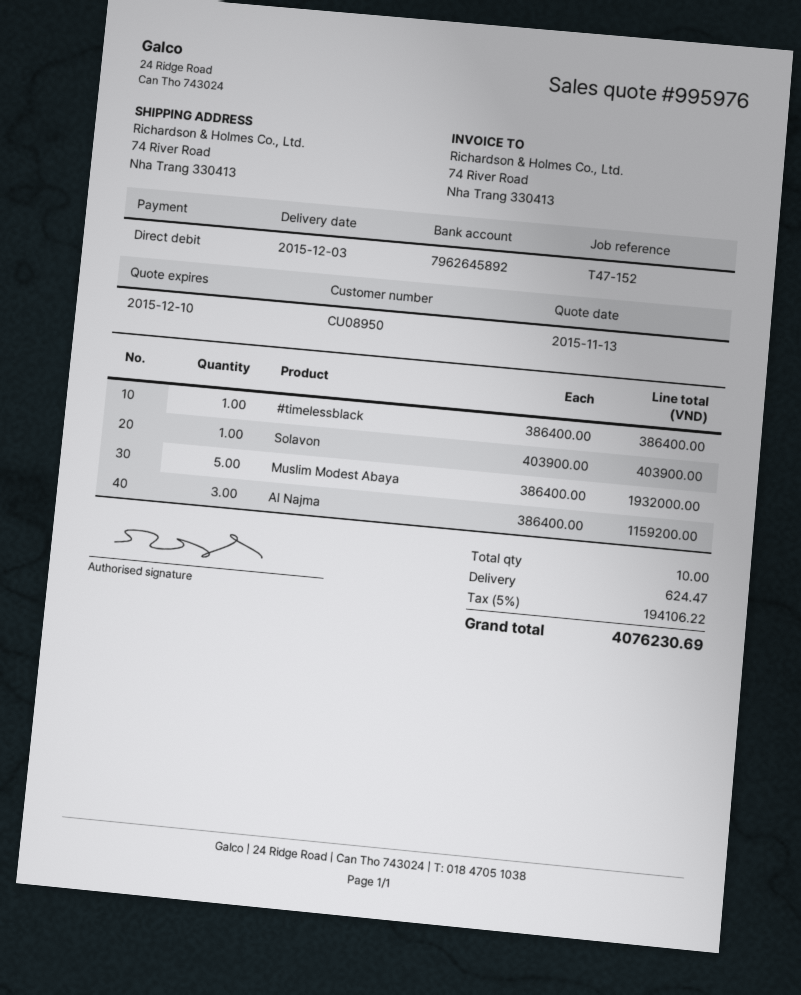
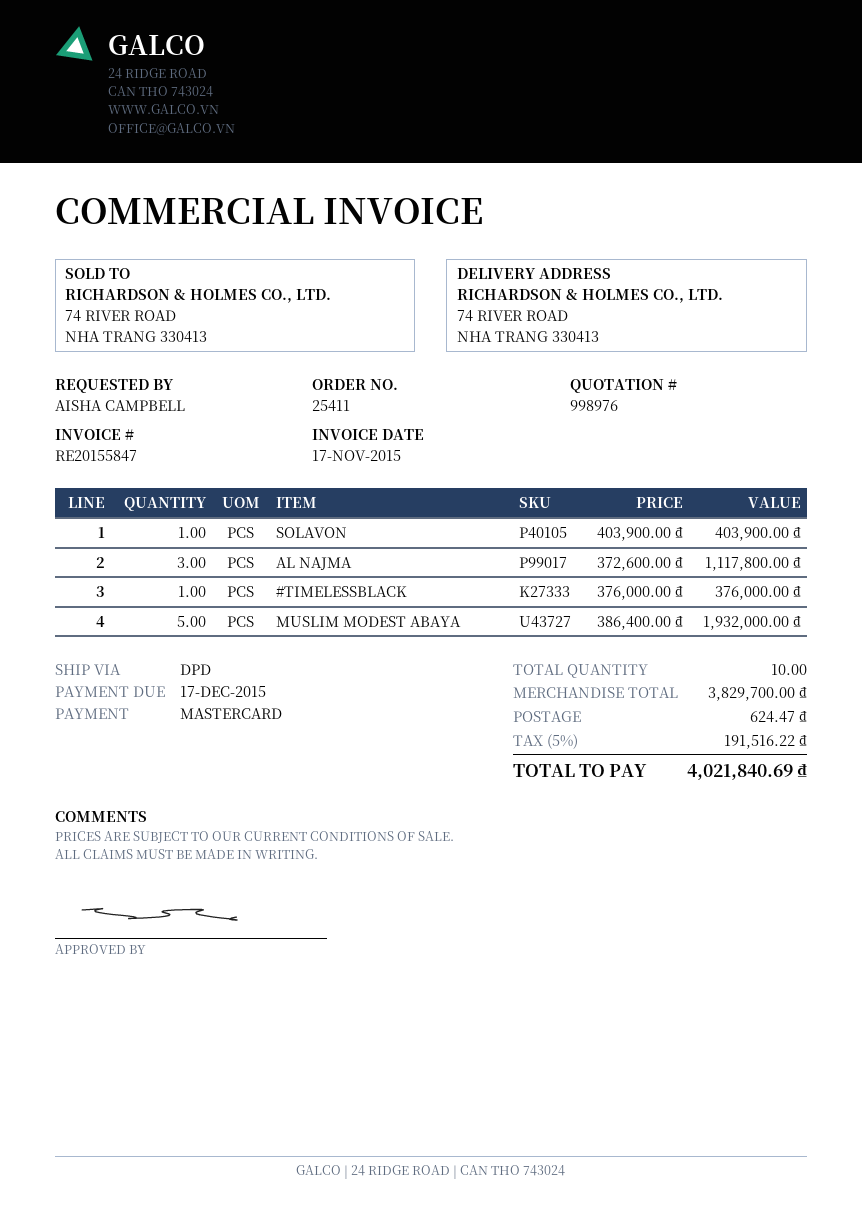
quote number: 995976 -> 998976
payment method: direct debit -> Mastercard
#timelessblack: 1 x 386400.00 = 386400.00 -> 1 x 376000.00 = 376000.00
Al Najma: 3 x 386400.00 = 1159200.00 -> 3 x 372600.00 = 1117800.00
tax: 5% = 194106.22 -> 5% = 191516.22
total: 4076230.69 -> 4021840.69

